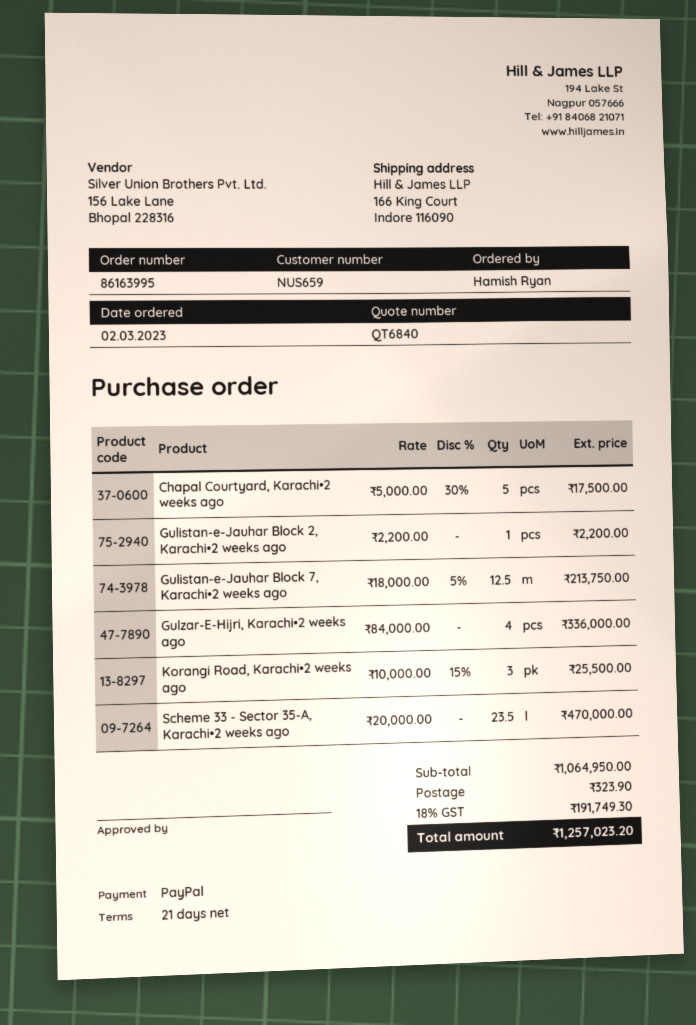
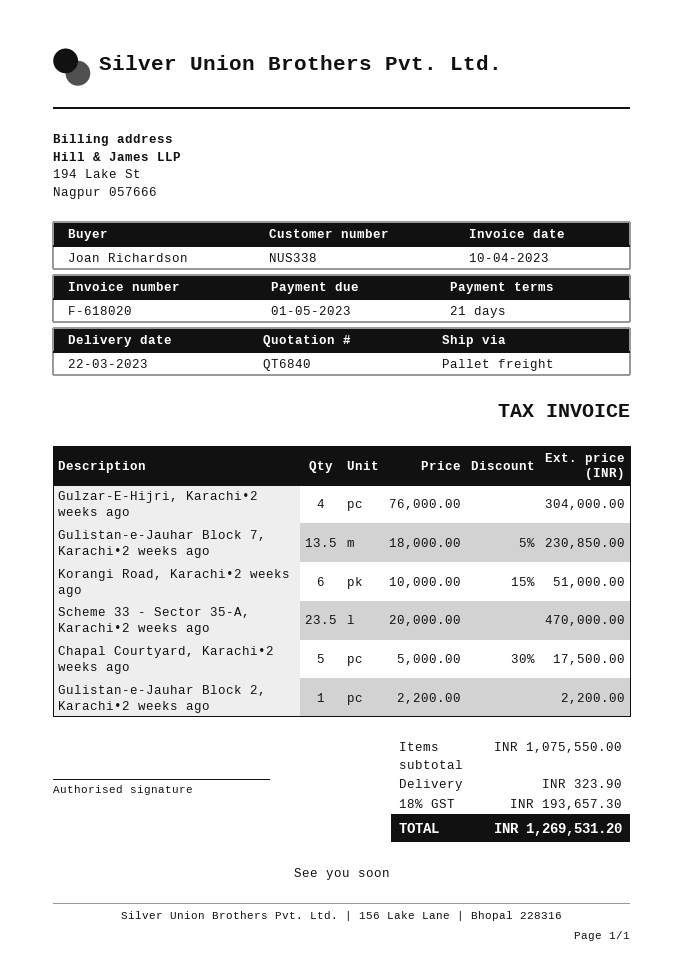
customer number: NUS659 -> NUS338
ordered by: Hamish Ryan -> Joan Richardson
Gulistan-e-Jauhar Block 7, Karachi•2 weeks ago: 12.5 x 18000.00 - 5% = 213750.00 -> 13.5 x 18000.00 - 5% = 230850.00
Gulzar-E-Hijri, Karachi•2 weeks ago: 4 x 84000.00 = 336000.00 -> 4 x 76000.00 = 304000.00
Korangi Road, Karachi•2 weeks ago: 3 x 10000.00 - 15% = 25500.00 -> 6 x 10000.00 - 15% = 51000.00
subtotal: 1064950.00 -> 1075550.00
tax: 18% = 191749.30 -> 18% = 193657.30
total: 1257023.20 -> 1269531.20

